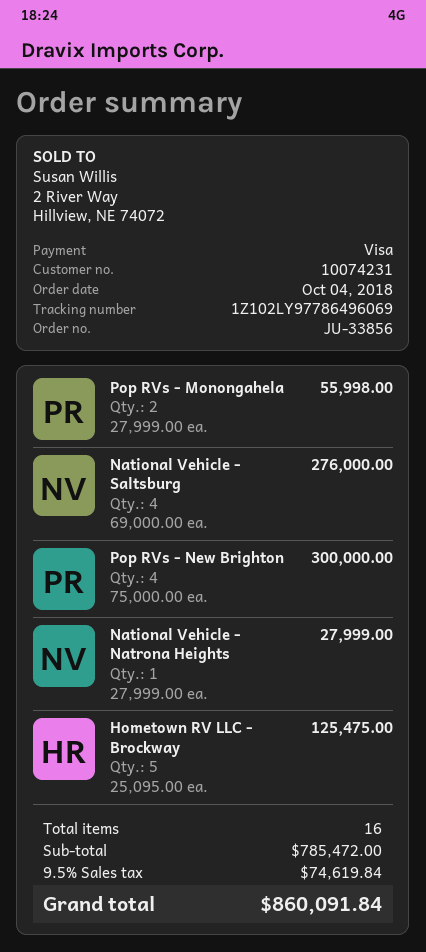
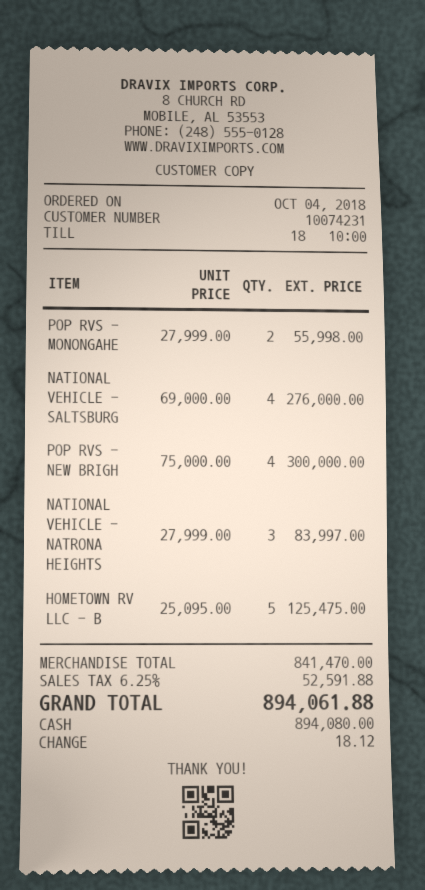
payment method: Visa -> cash
National Vehicle - Natrona Heights: 1 x 27999.00 = 27999.00 -> 3 x 27999.00 = 83997.00
subtotal: 785472.00 -> 841470.00
tax: 9.5% = 74619.84 -> 6.25% = 52591.88
total: 860091.84 -> 894061.88

